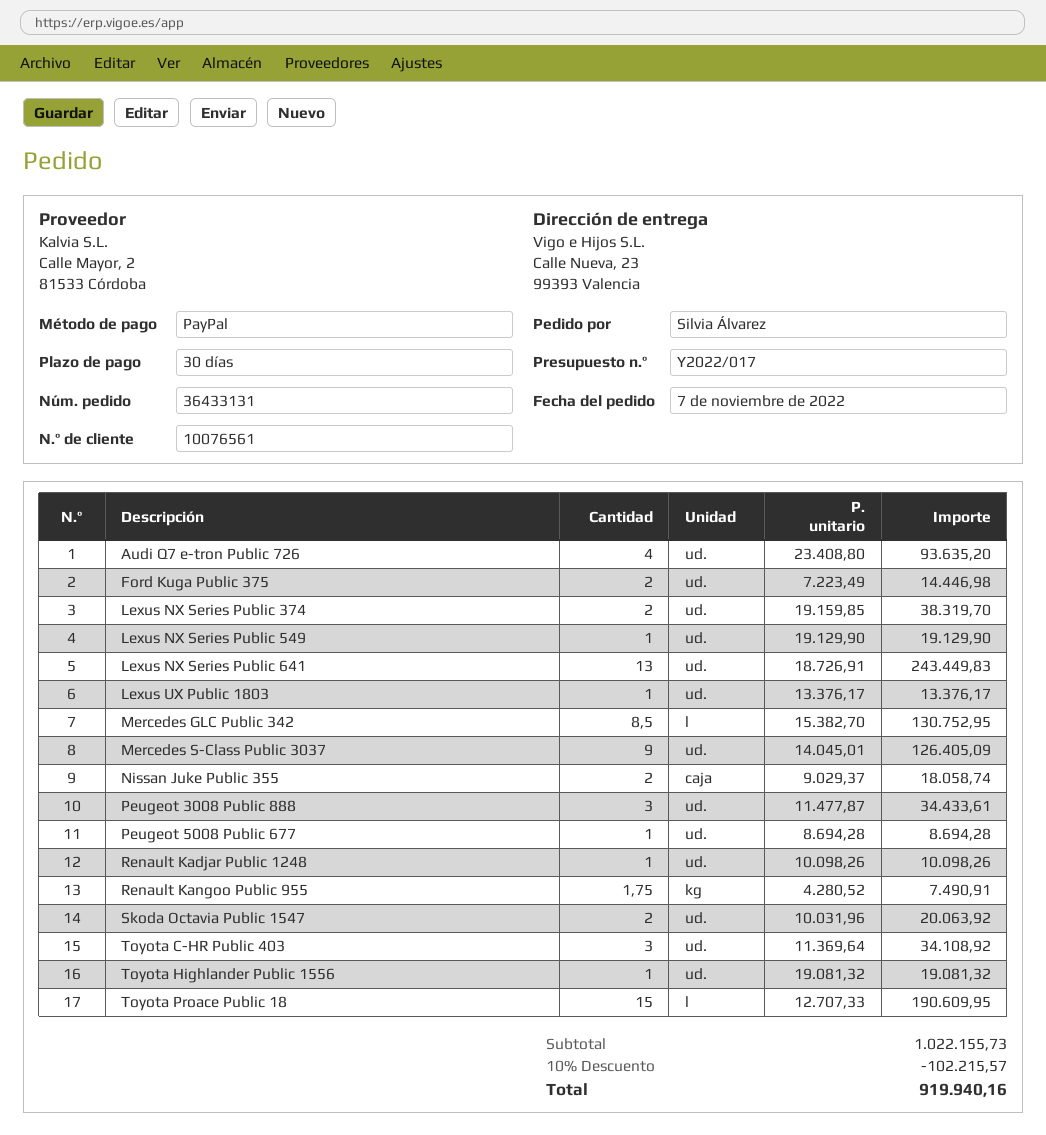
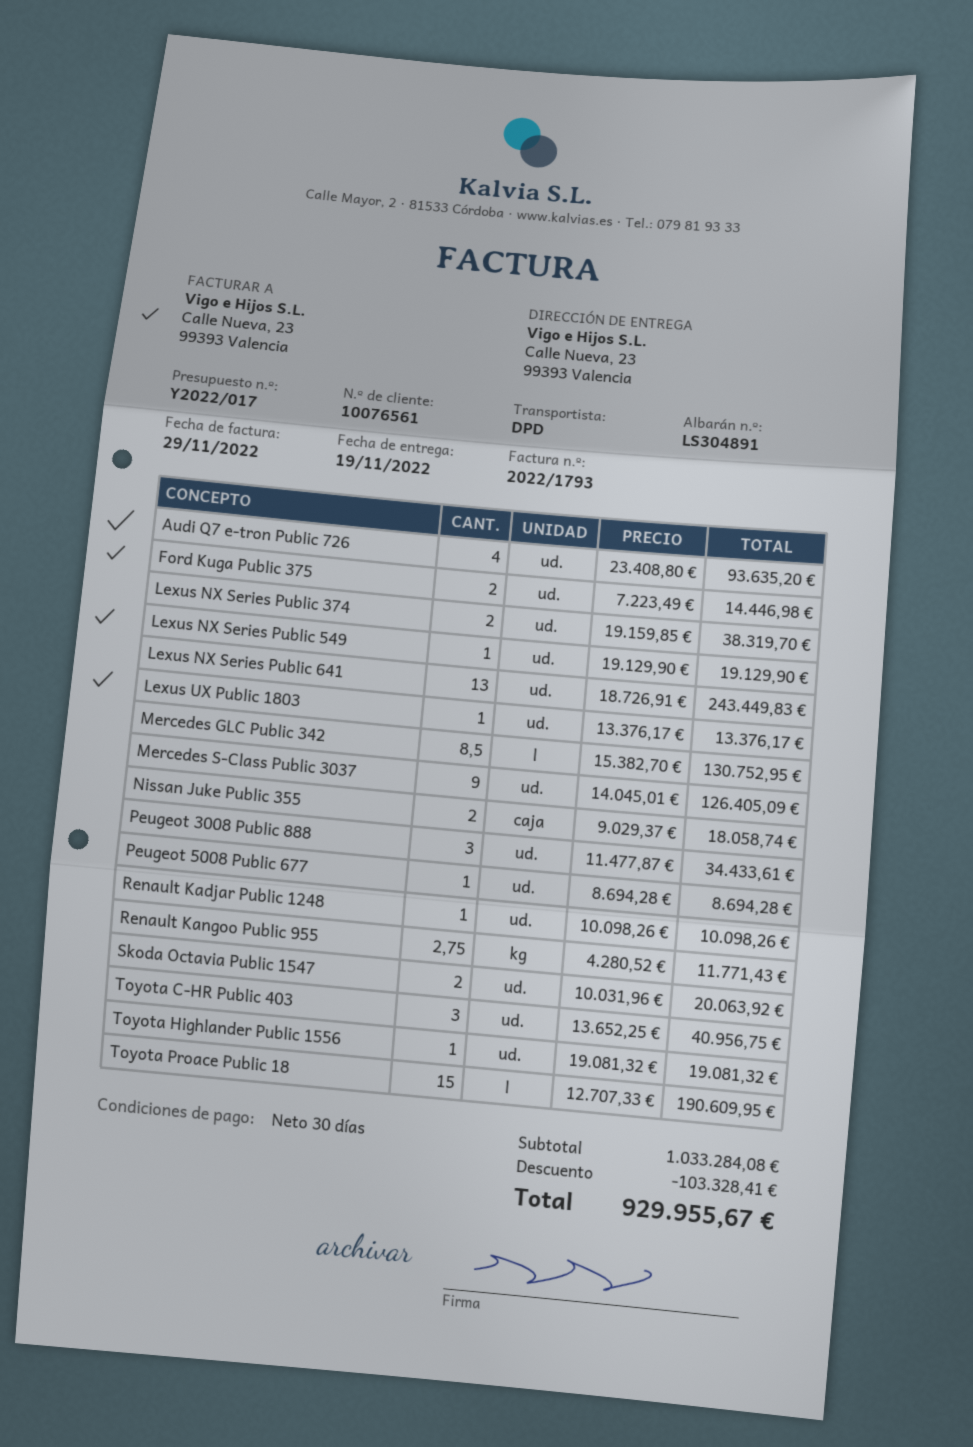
Renault Kangoo Public 955: 1.75 x 4280.52 = 7490.91 -> 2.75 x 4280.52 = 11771.43
Toyota C-HR Public 403: 3 x 11369.64 = 34108.92 -> 3 x 13652.25 = 40956.75
subtotal: 1022155.73 -> 1033284.08
discount: 102215.57 -> 103328.41
total: 919940.16 -> 929955.67

